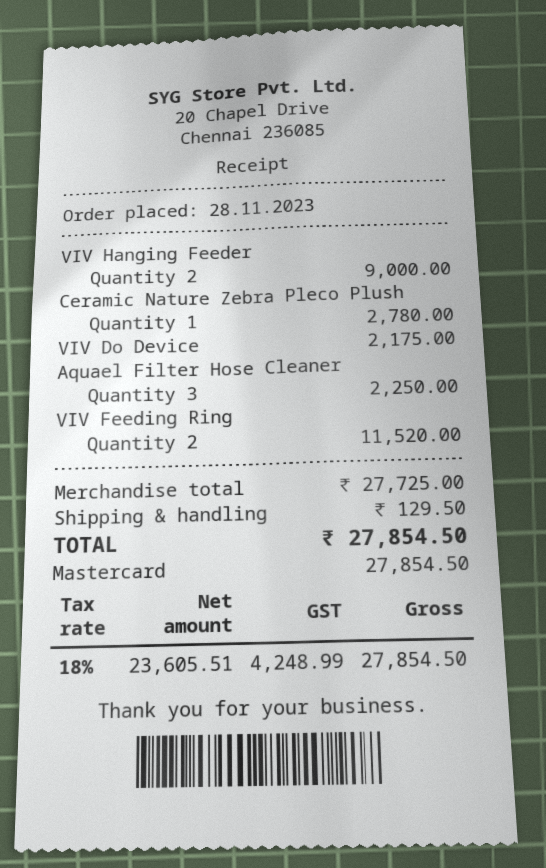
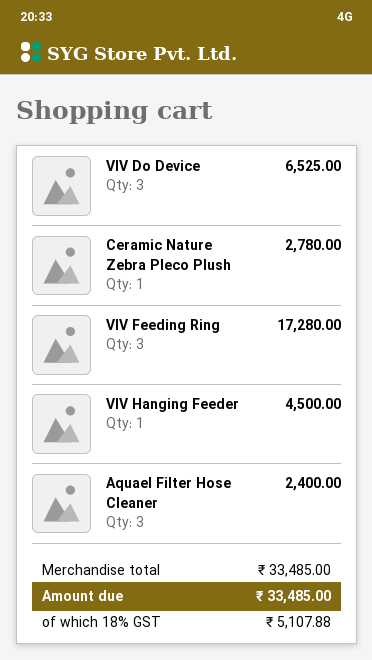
VIV Hanging Feeder: 2 for 9000.00 -> 1 for 4500.00
VIV Do Device: 1 for 2175.00 -> 3 for 6525.00
Aquael Filter Hose Cleaner: 3 for 2250.00 -> 3 for 2400.00
VIV Feeding Ring: 2 for 11520.00 -> 3 for 17280.00
subtotal: 27725.00 -> 33485.00
shipping: 129.50 -> none
tax: 18% = 4248.99 -> 18% = 5107.88
total: 27854.50 -> 33485.00

